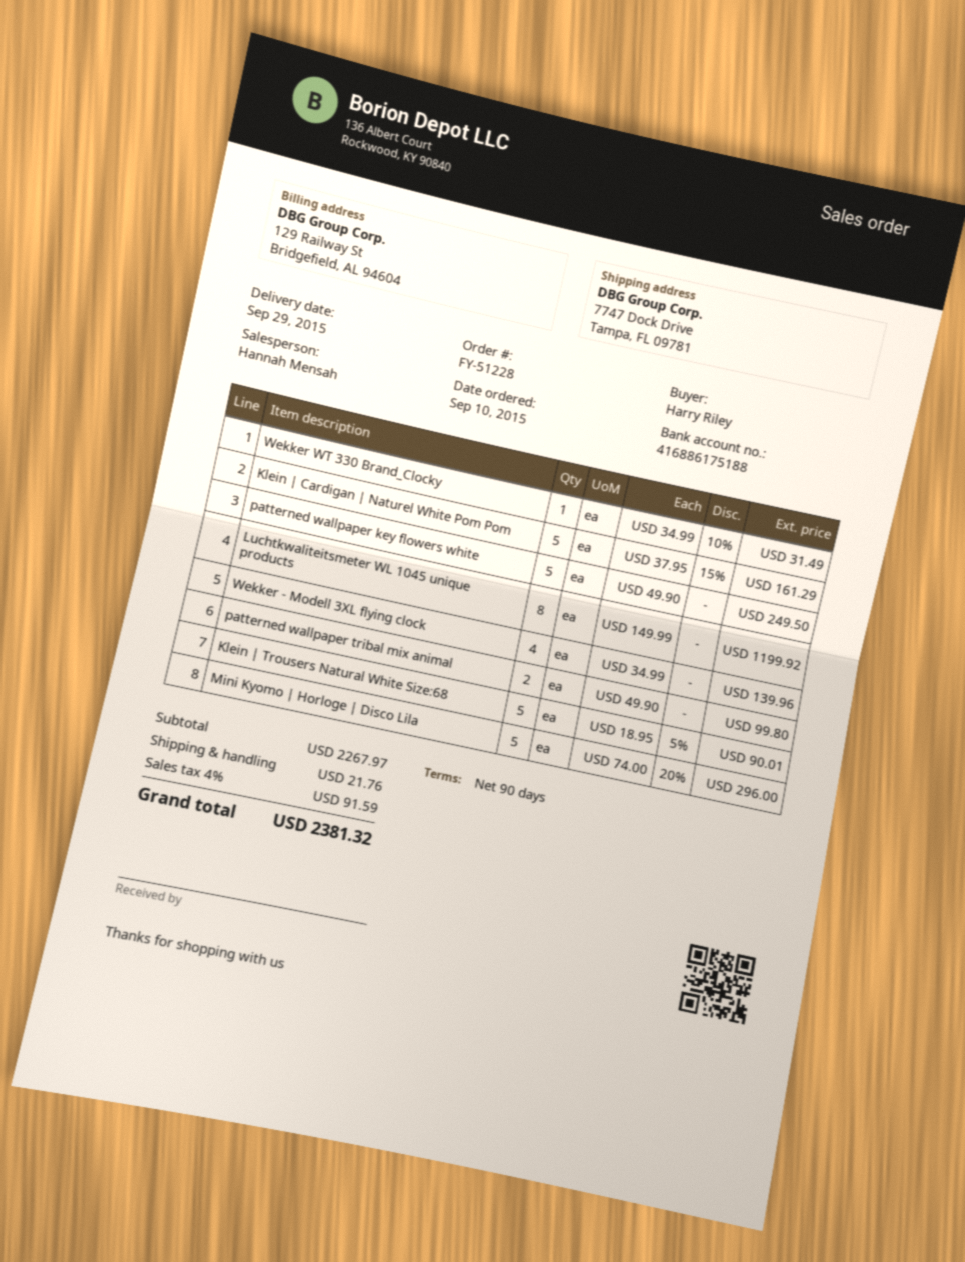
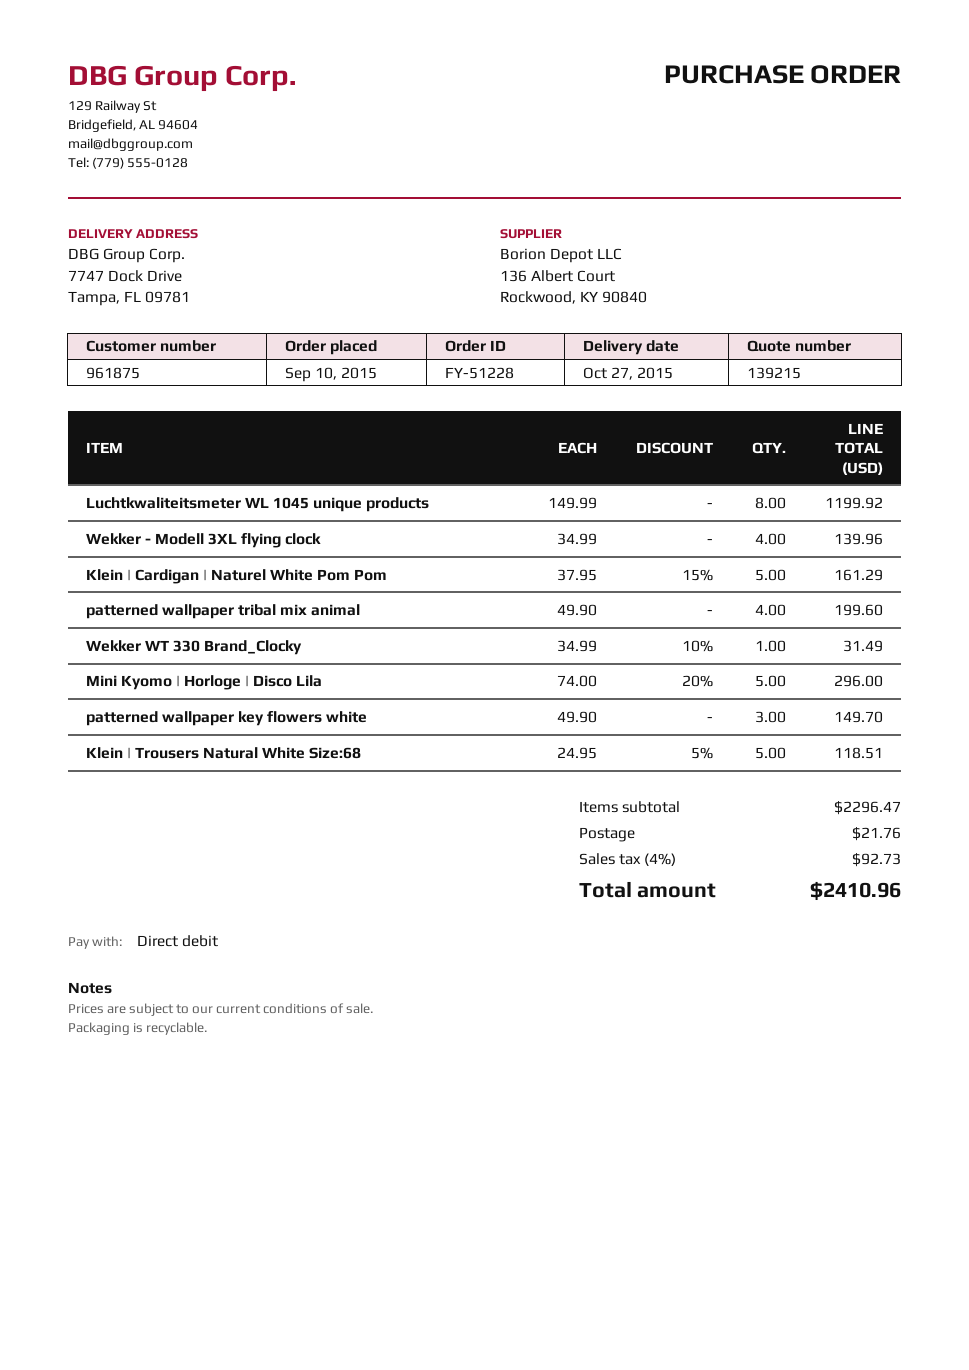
delivery date: 2015-09-29 -> 2015-10-27
patterned wallpaper key flowers white: 5 x 49.90 = 249.50 -> 3 x 49.90 = 149.70
patterned wallpaper tribal mix animal: 2 x 49.90 = 99.80 -> 4 x 49.90 = 199.60
Klein | Trousers Natural White Size:68: 5 x 18.95 - 5% = 90.01 -> 5 x 24.95 - 5% = 118.51
subtotal: 2267.97 -> 2296.47
tax: 4% = 91.59 -> 4% = 92.73
total: 2381.32 -> 2410.96

